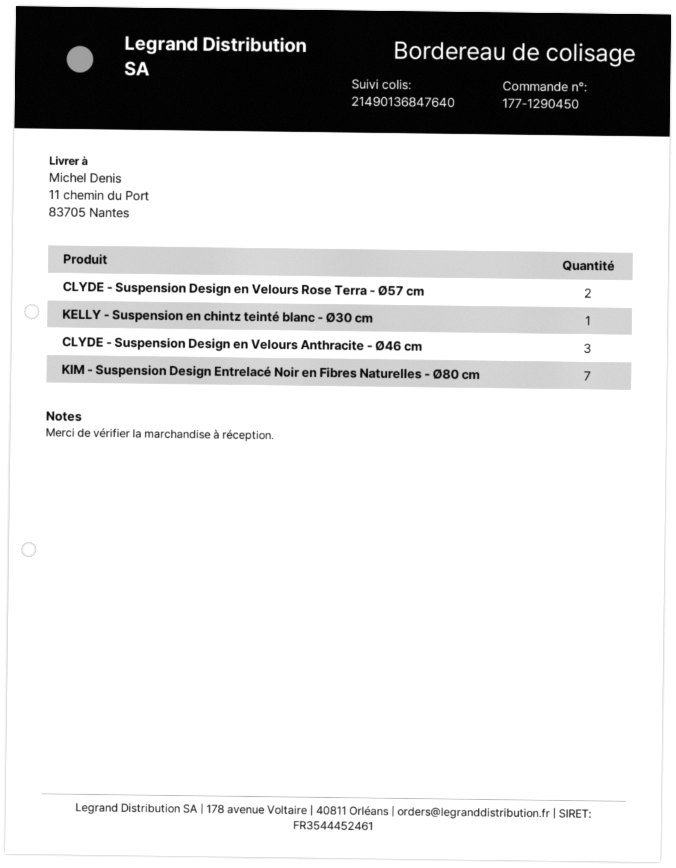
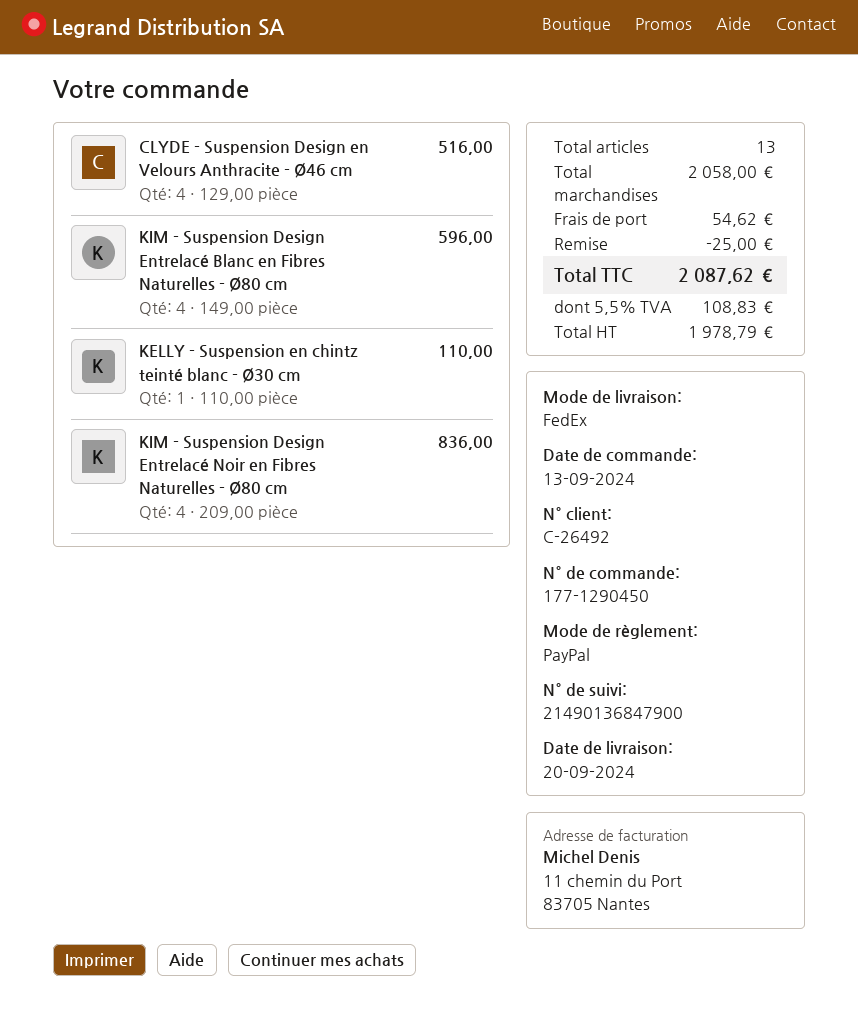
tracking number: 21490136847640 -> 21490136847900
CLYDE - Suspension Design en Velours Rose Terra - Ø57 cm: 2 -> none
CLYDE - Suspension Design en Velours Anthracite - Ø46 cm: 3 -> 4
KIM - Suspension Design Entrelacé Noir en Fibres Naturelles - Ø80 cm: 7 -> 4
KIM - Suspension Design Entrelacé Blanc en Fibres Naturelles - Ø80 cm: none -> 4

